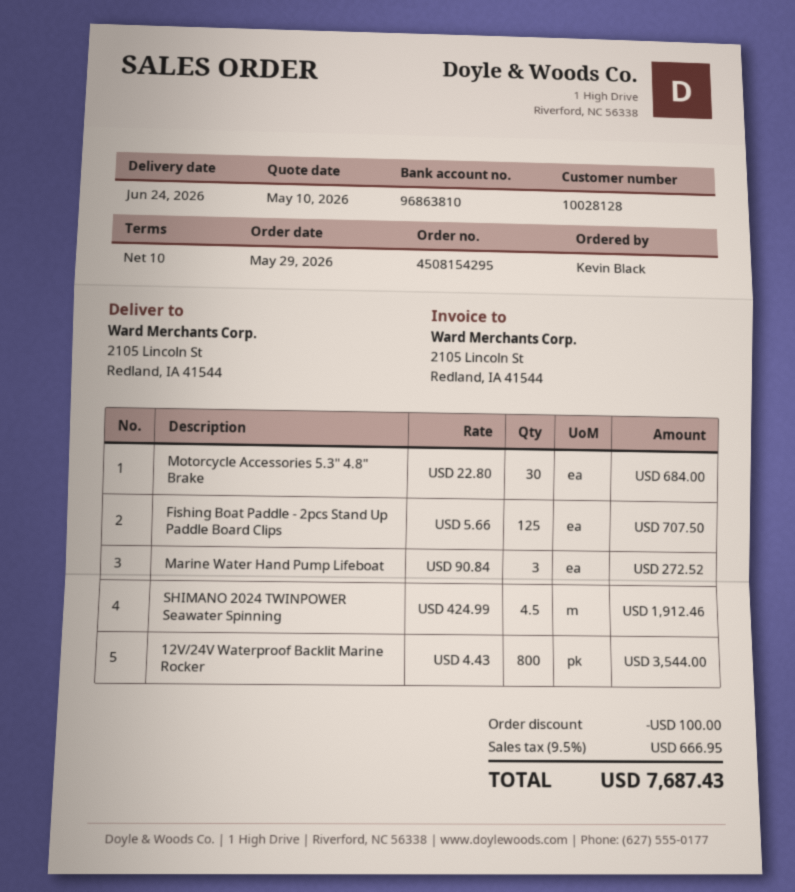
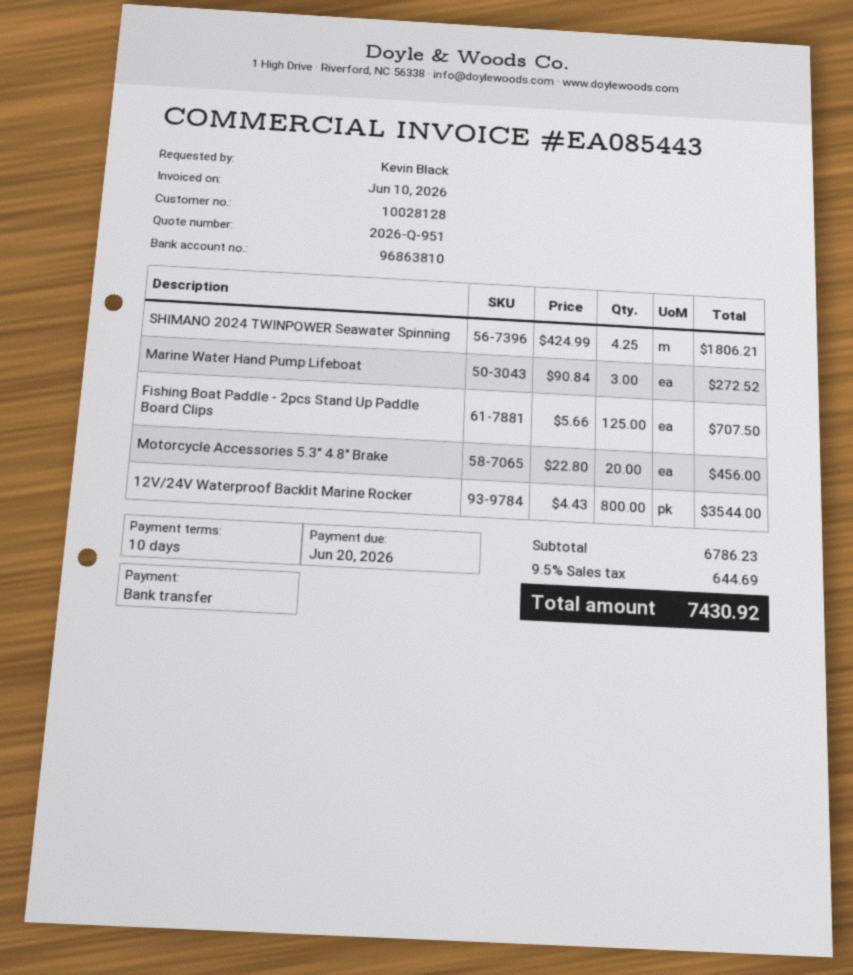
Motorcycle Accessories 5.3" 4.8" Brake: 30 x 22.80 = 684.00 -> 20 x 22.80 = 456.00
SHIMANO 2024 TWINPOWER Seawater Spinning: 4.5 x 424.99 = 1912.46 -> 4.25 x 424.99 = 1806.21
discount: 100.00 -> none
tax: 9.5% = 666.95 -> 9.5% = 644.69
total: 7687.43 -> 7430.92

